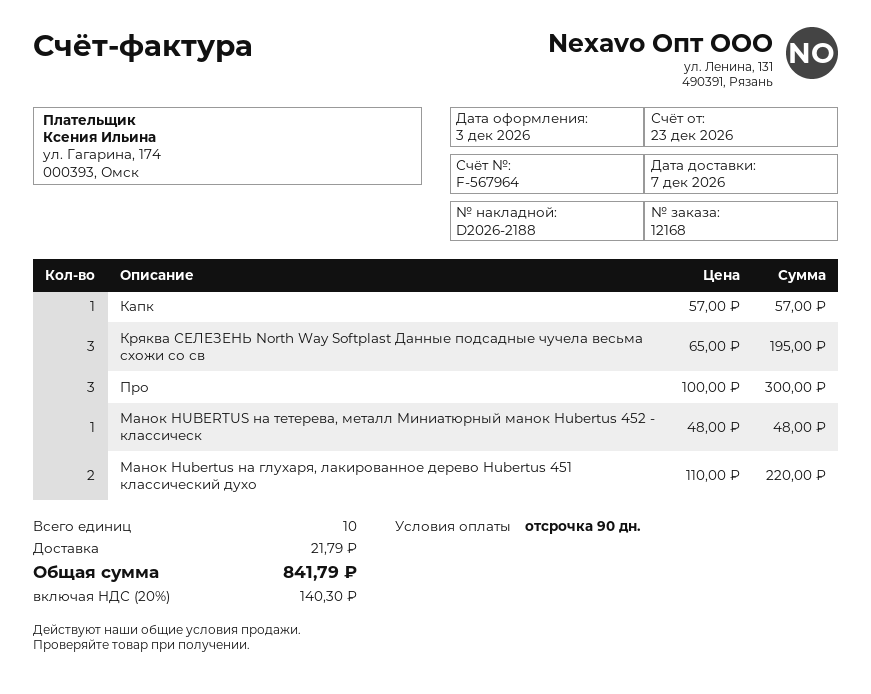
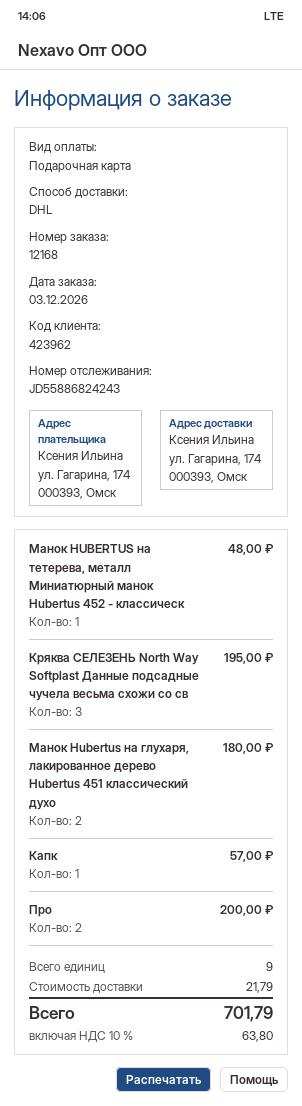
Про: 3 for 300.00 -> 2 for 200.00
Манок Hubertus на глухаря, лакированное дерево Hubertus 451 классический духо: 2 for 220.00 -> 2 for 180.00
total quantity: 10 -> 9
tax: 20% = 140.30 -> 10% = 63.80
total: 841.79 -> 701.79

